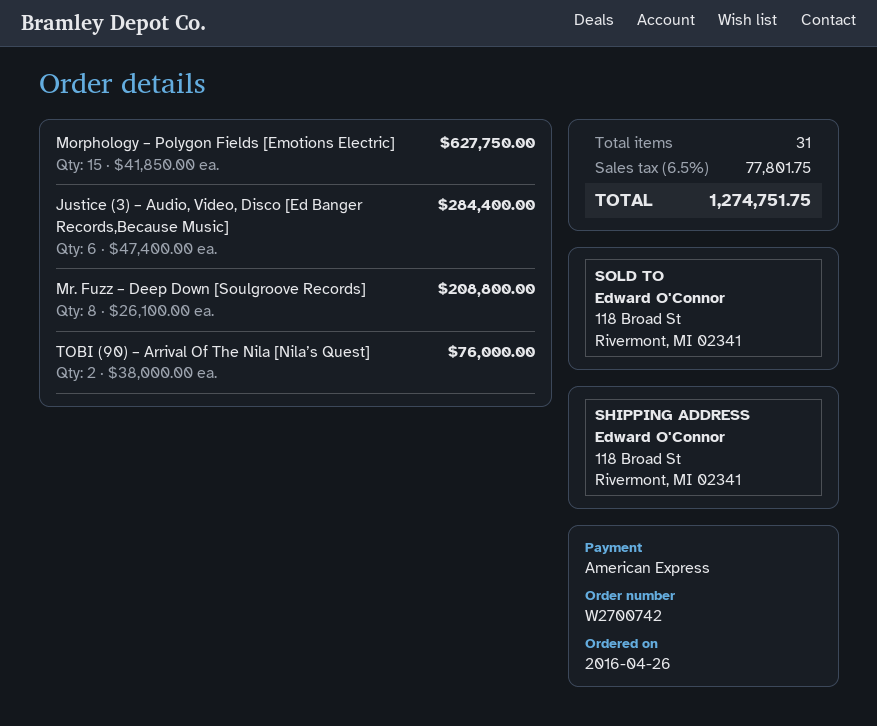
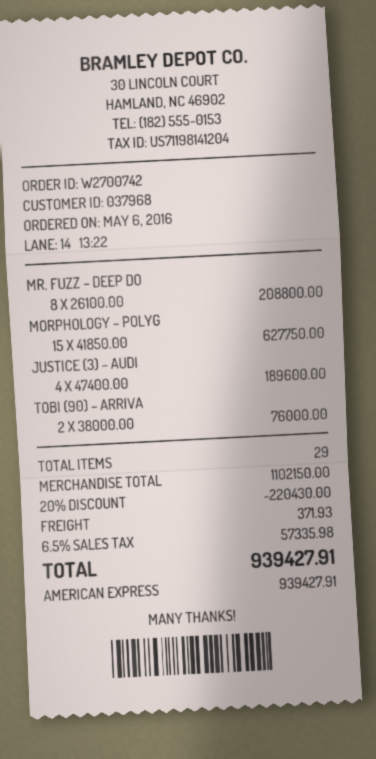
order date: 2016-04-26 -> 2016-05-06
Justice (3) – Audio, Video, Disco [Ed Banger Records,Because Music]: 6 x 47400.00 = 284400.00 -> 4 x 47400.00 = 189600.00
total quantity: 31 -> 29
discount: none -> 20% = 220430.00
shipping: none -> 371.93
tax: 6.5% = 77801.75 -> 6.5% = 57335.98
total: 1274751.75 -> 939427.91

